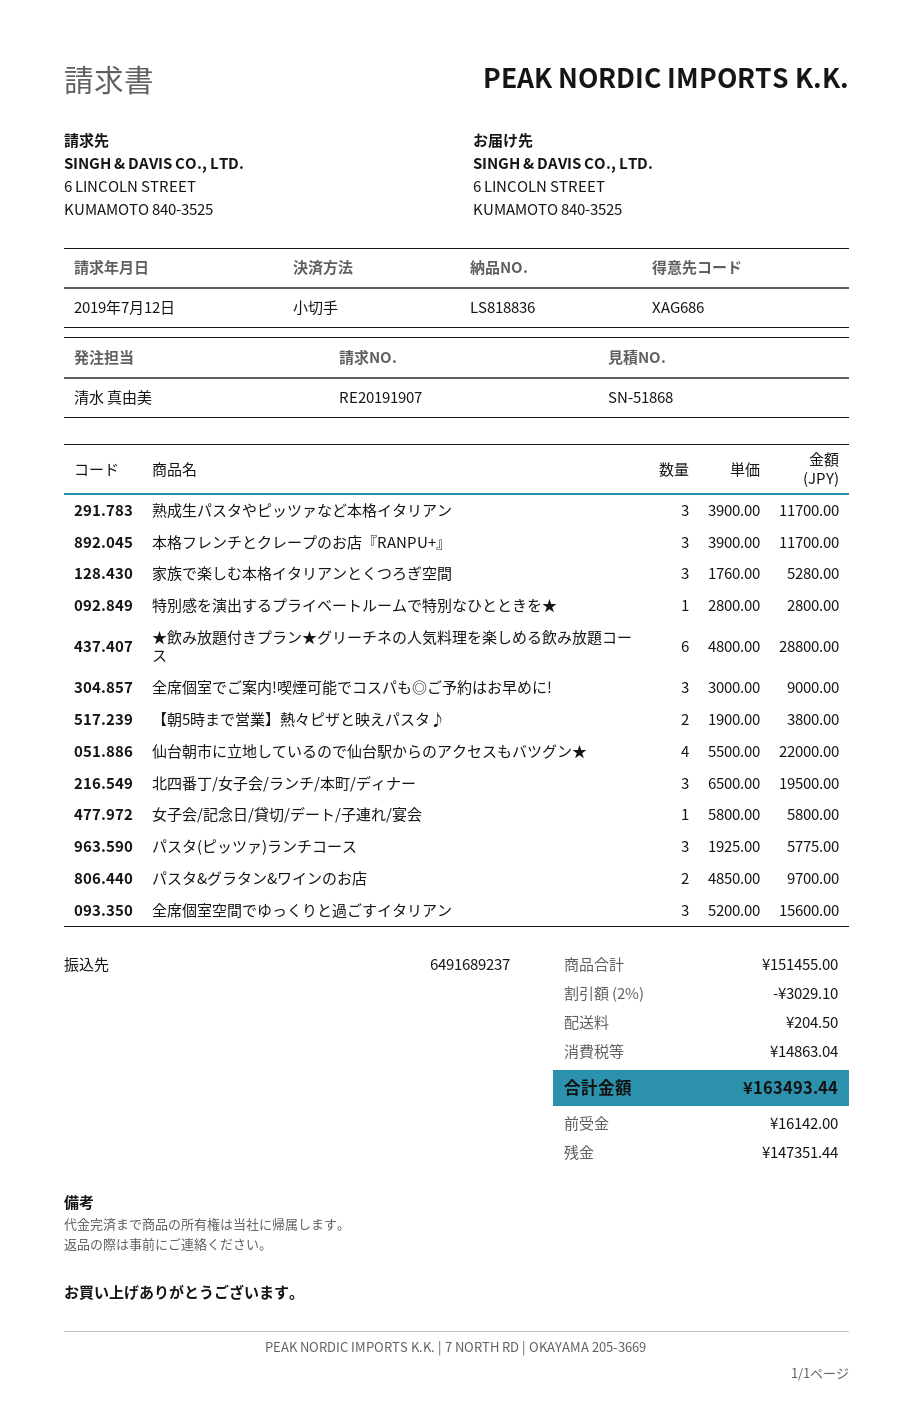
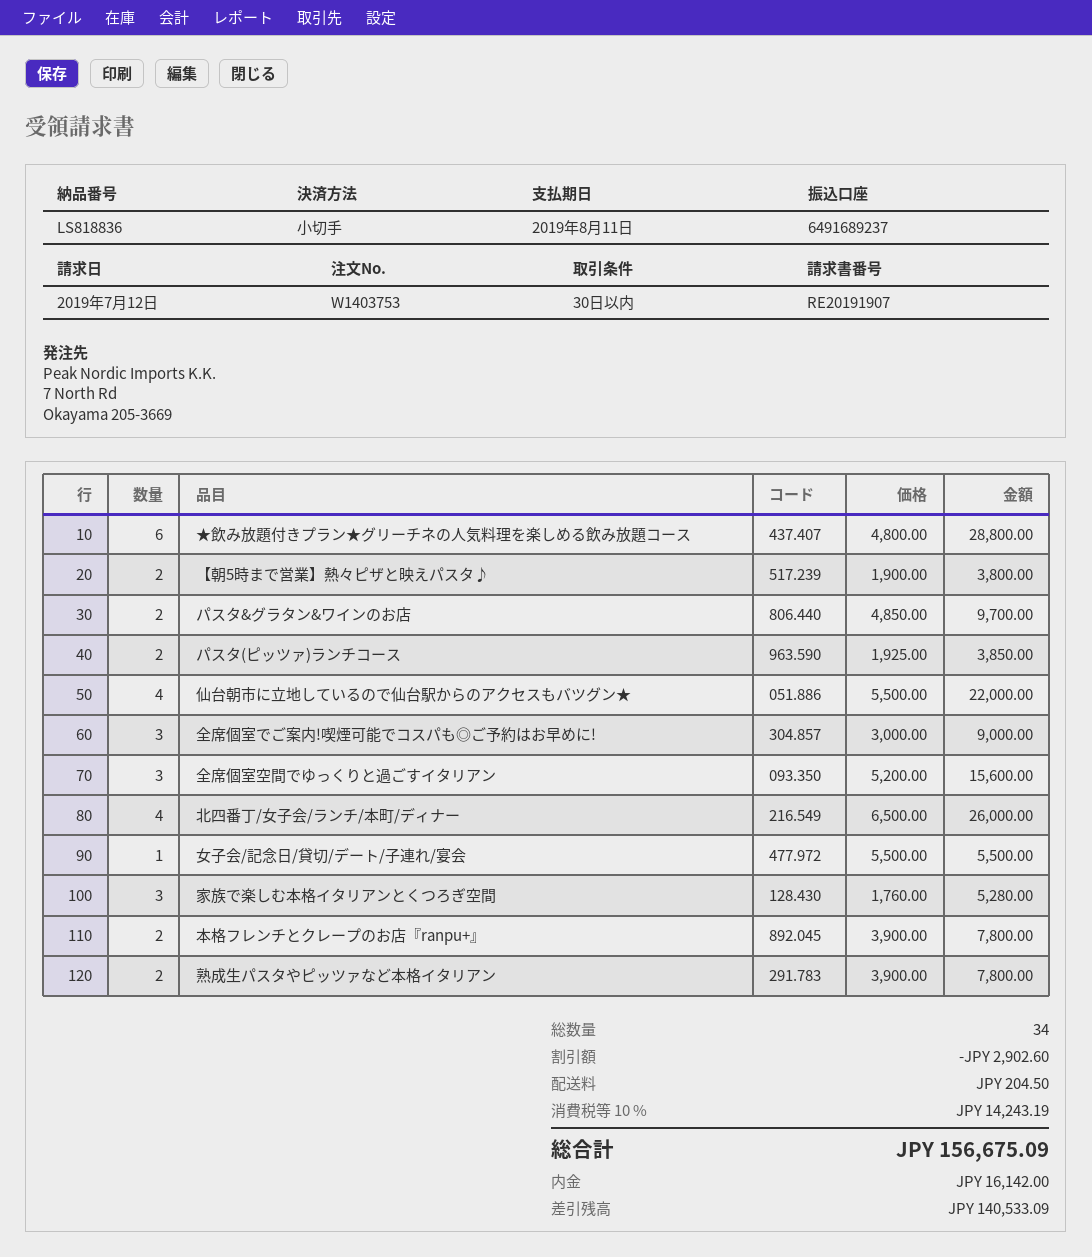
熟成生パスタやピッツァなど本格イタリアン: 3 x 3900.00 = 11700.00 -> 2 x 3900.00 = 7800.00
本格フレンチとクレープのお店『RANPU+』: 3 x 3900.00 = 11700.00 -> 2 x 3900.00 = 7800.00
特別感を演出するプライベートルームで特別なひとときを★: 1 x 2800.00 = 2800.00 -> none
北四番丁/女子会/ランチ/本町/ディナー: 3 x 6500.00 = 19500.00 -> 4 x 6500.00 = 26000.00
女子会/記念日/貸切/デート/子連れ/宴会: 1 x 5800.00 = 5800.00 -> 1 x 5500.00 = 5500.00
パスタ(ピッツァ)ランチコース: 3 x 1925.00 = 5775.00 -> 2 x 1925.00 = 3850.00
discount: 3029.10 -> 2902.60
tax: 14863.04 -> 14243.19
total: 163493.44 -> 156675.09
balance: 147351.44 -> 140533.09

